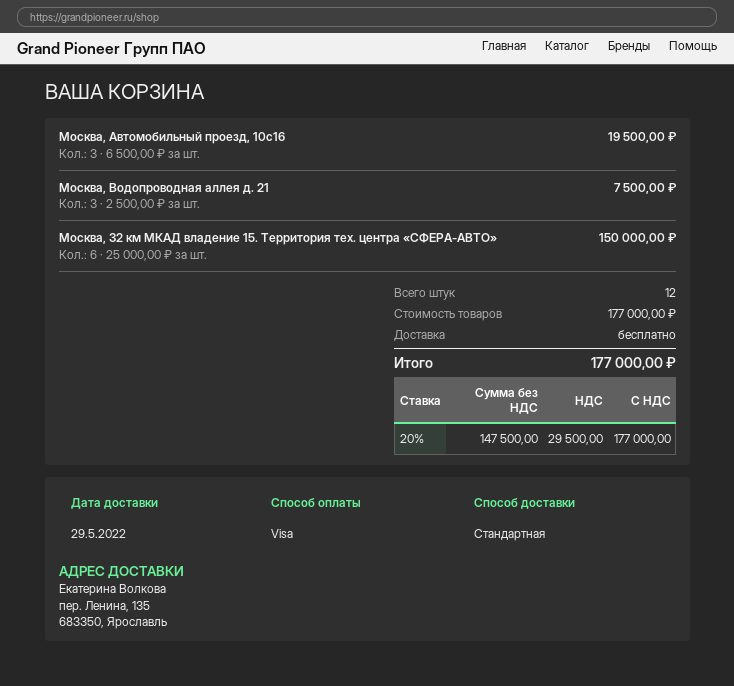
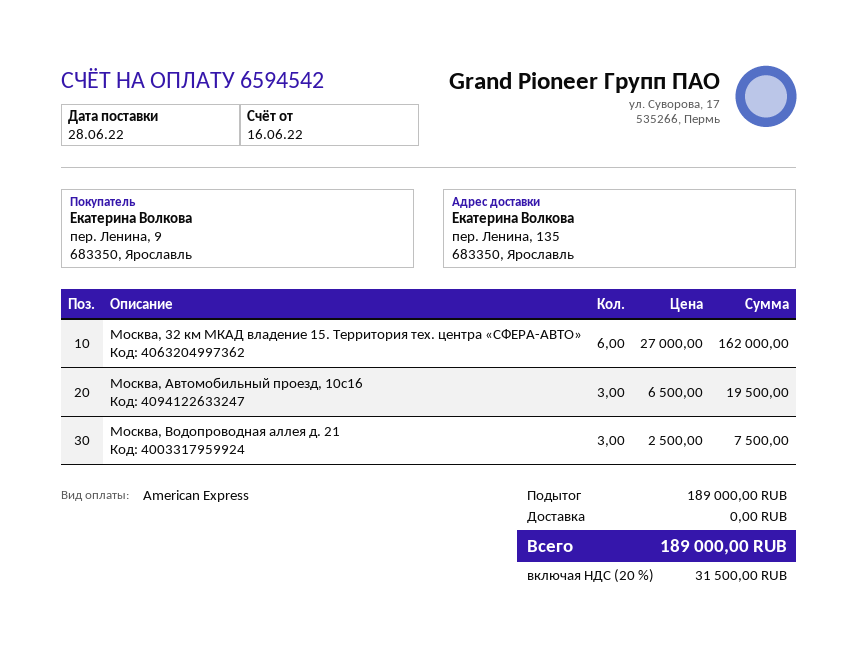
delivery date: 2022-05-29 -> 2022-06-28
payment method: Visa -> American Express
Москва, 32 км МКАД владение 15. Территория тех. центра «СФЕРА-АВТО»: 6 x 25000.00 = 150000.00 -> 6 x 27000.00 = 162000.00
subtotal: 177000.00 -> 189000.00
tax: 20% = 29500.00 -> 20% = 31500.00
total: 177000.00 -> 189000.00

